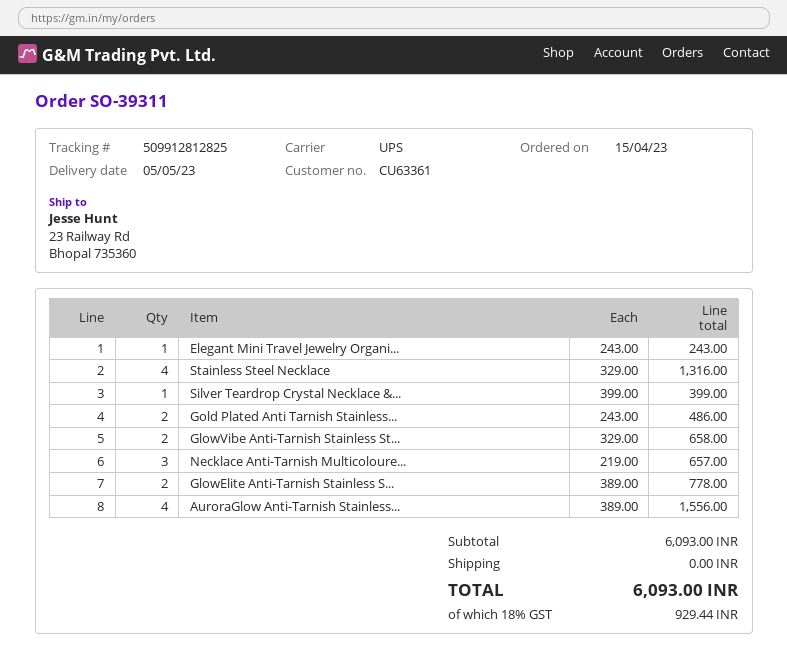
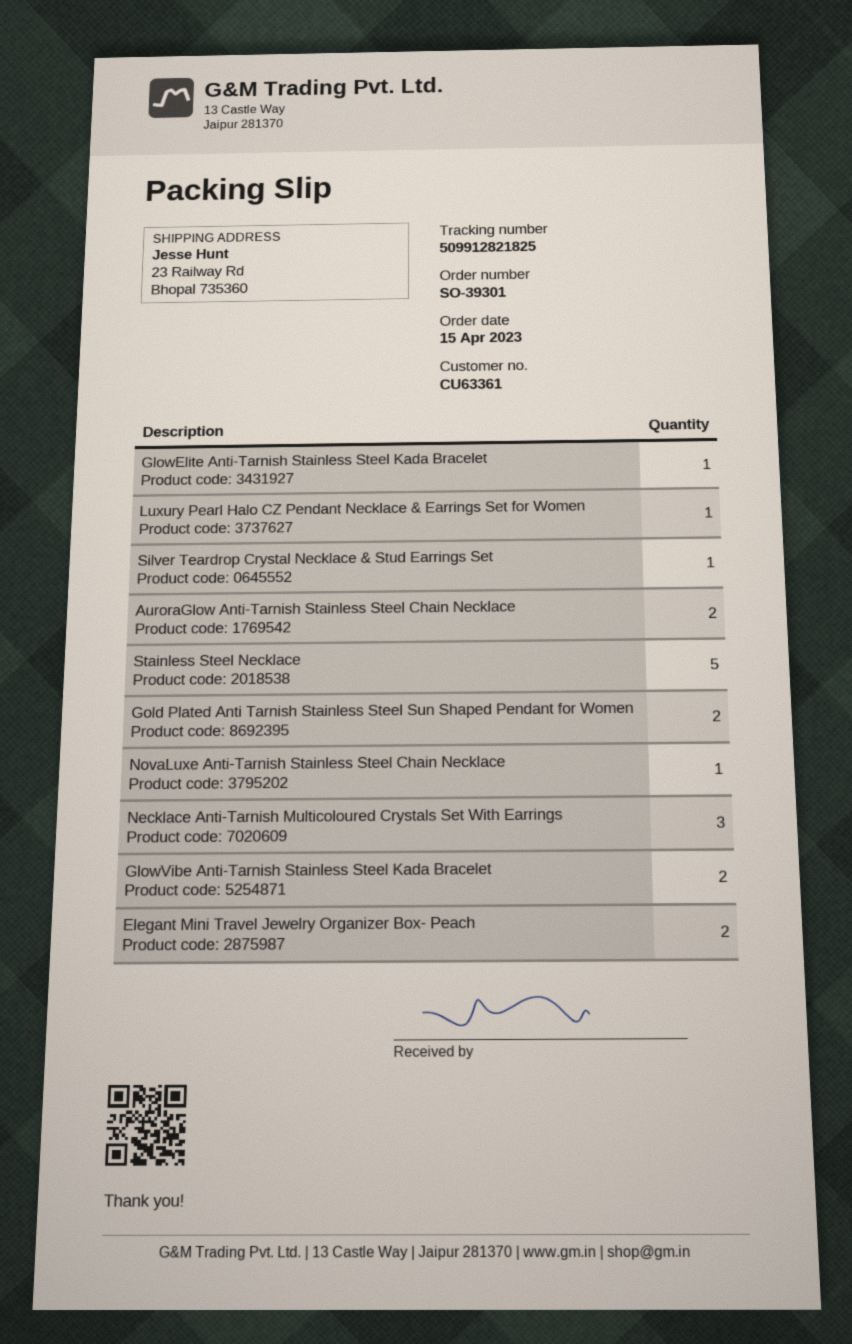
order number: SO-39311 -> SO-39301
tracking number: 509912812825 -> 509912821825
Elegant Mini Travel Jewelry Organi...: 1 -> 2
Stainless Steel Necklace: 4 -> 5
GlowElite Anti-Tarnish Stainless S...: 2 -> 1
AuroraGlow Anti-Tarnish Stainless...: 4 -> 2
Luxury Pearl Halo CZ Pendant Necklace & Earrings Set for Women: none -> 1
NovaLuxe Anti-Tarnish Stainless Steel Chain Necklace: none -> 1

